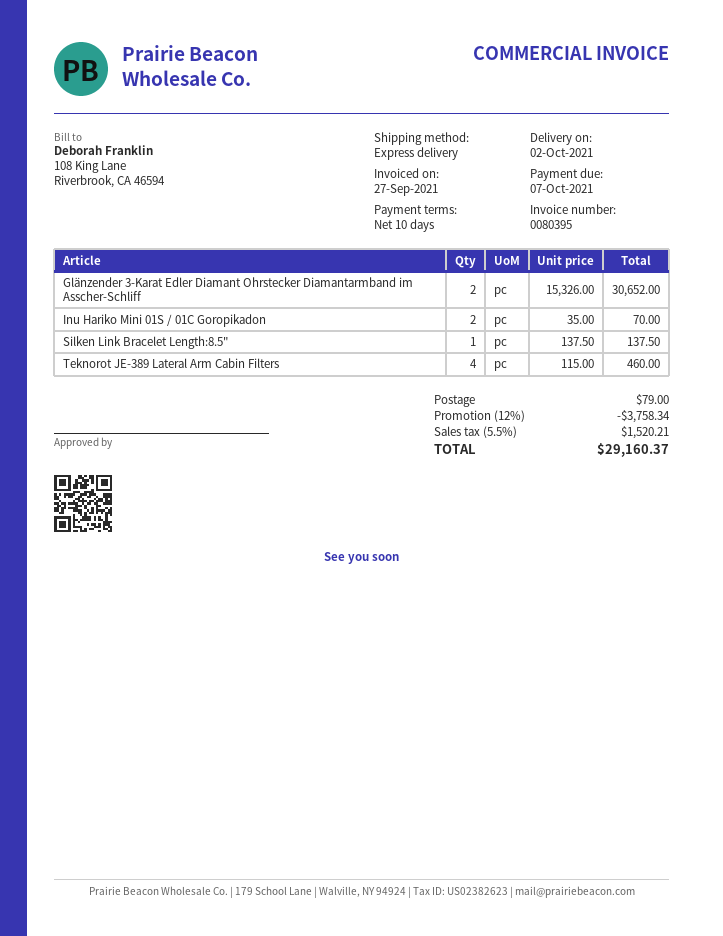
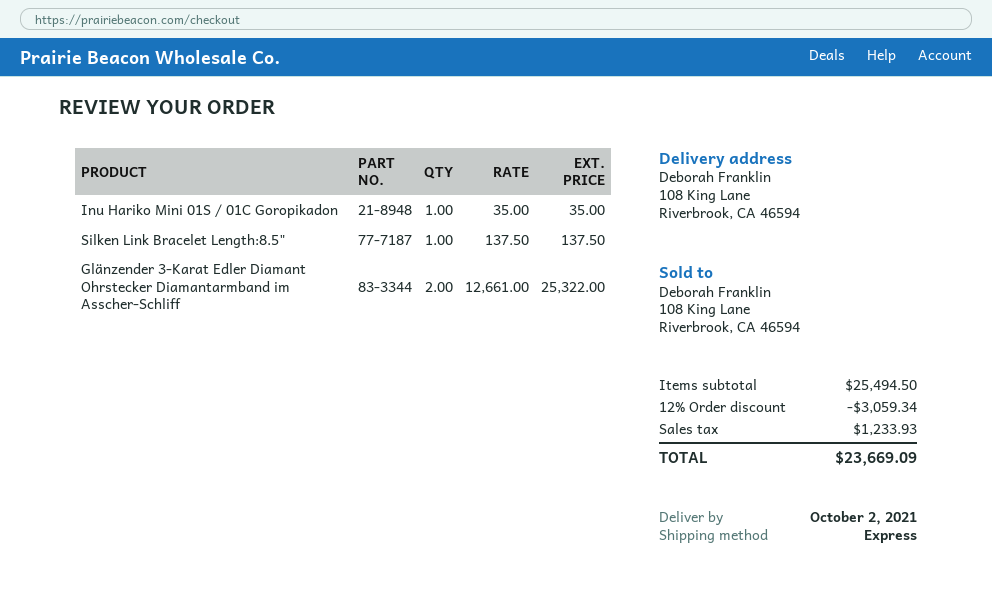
Glänzender 3-Karat Edler Diamant Ohrstecker Diamantarmband im Asscher-Schliff: 2 x 15326.00 = 30652.00 -> 2 x 12661.00 = 25322.00
Inu Hariko Mini 01S / 01C Goropikadon: 2 x 35.00 = 70.00 -> 1 x 35.00 = 35.00
Teknorot JE-389 Lateral Arm Cabin Filters: 4 x 115.00 = 460.00 -> none
discount: 12% = 3758.34 -> 12% = 3059.34
shipping: 79.00 -> none
tax: 1520.21 -> 1233.93
total: 29160.37 -> 23669.09

